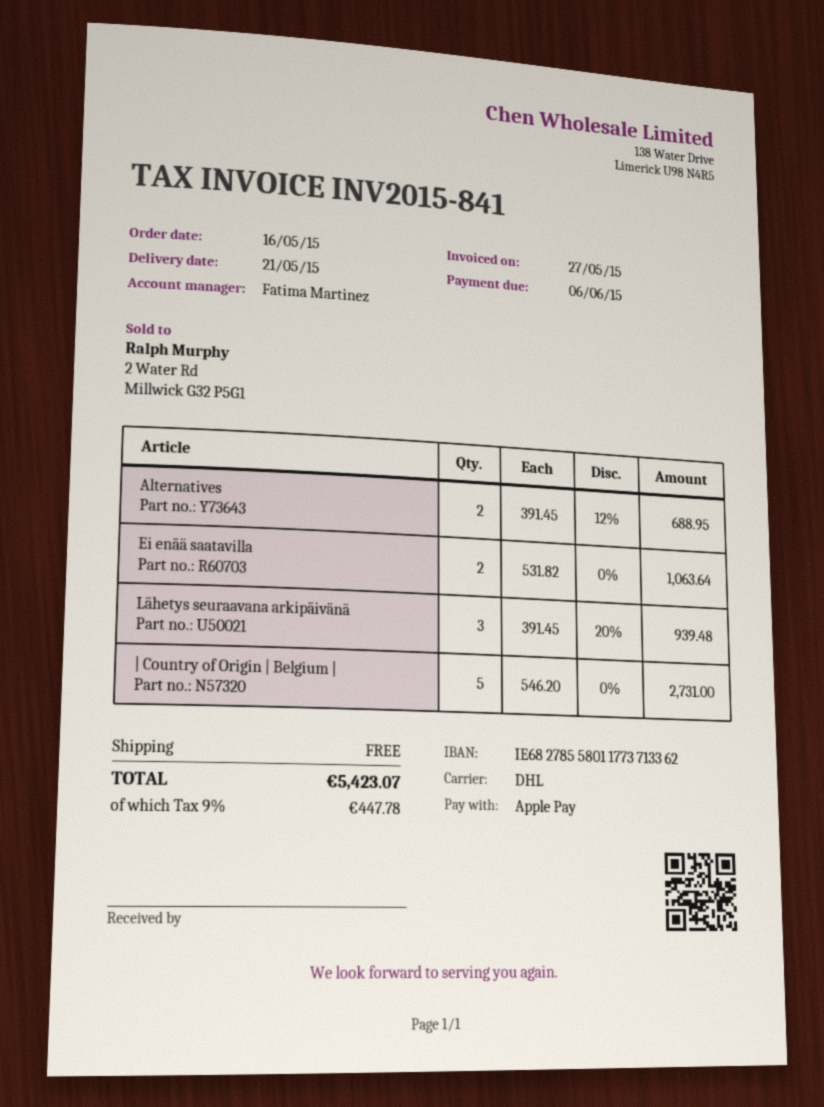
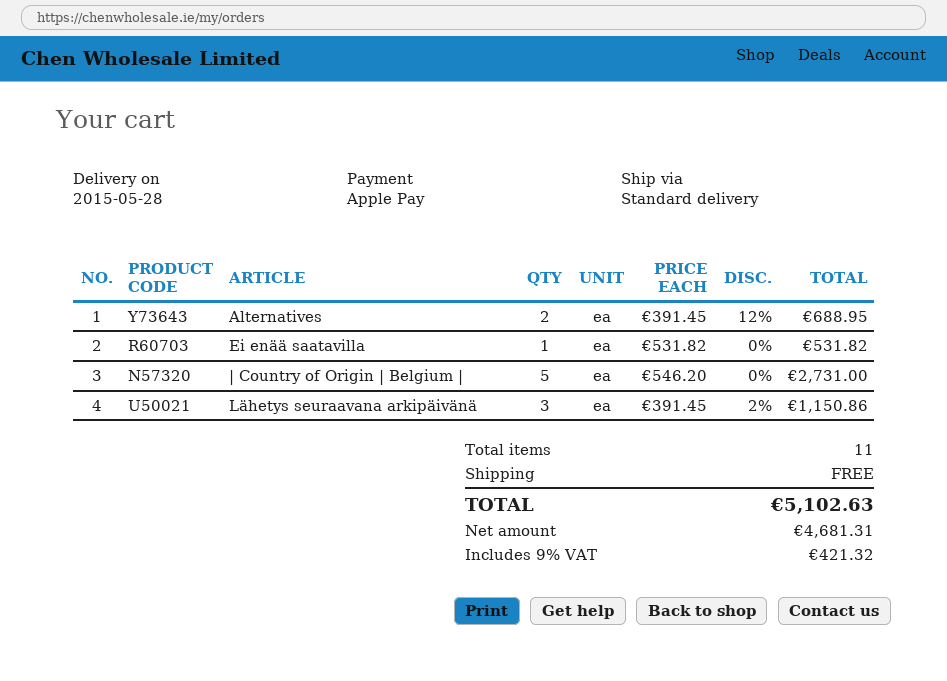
delivery date: 2015-05-21 -> 2015-05-28
shipping method: DHL -> standard
Ei enää saatavilla: 2 x 531.82 = 1063.64 -> 1 x 531.82 = 531.82
Lähetys seuraavana arkipäivänä: 3 x 391.45 - 20% = 939.48 -> 3 x 391.45 - 2% = 1150.86
tax: 9% = 447.78 -> 9% = 421.32
total: 5423.07 -> 5102.63

